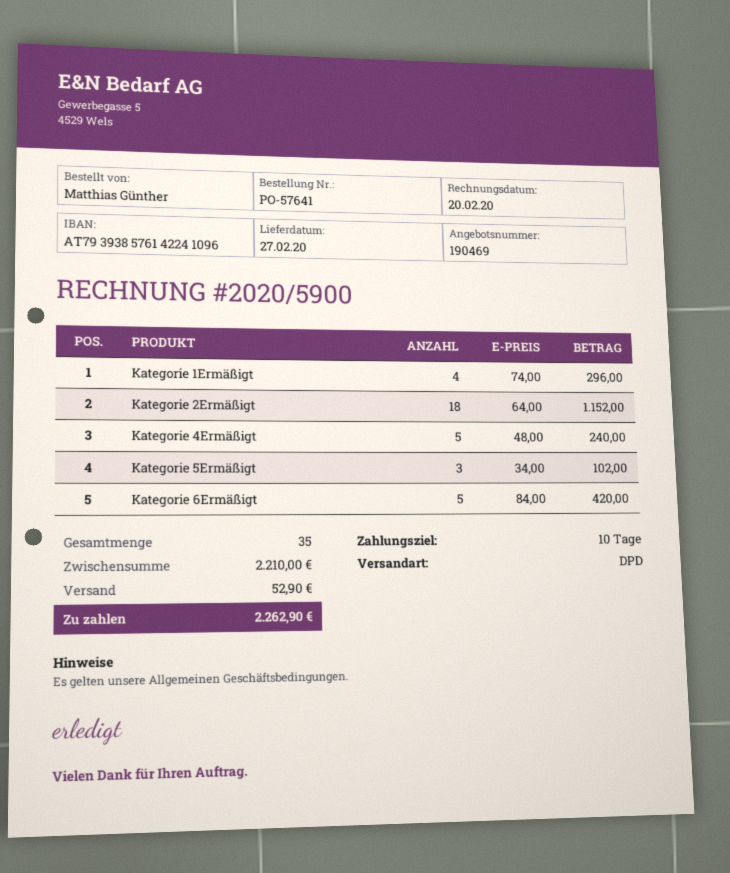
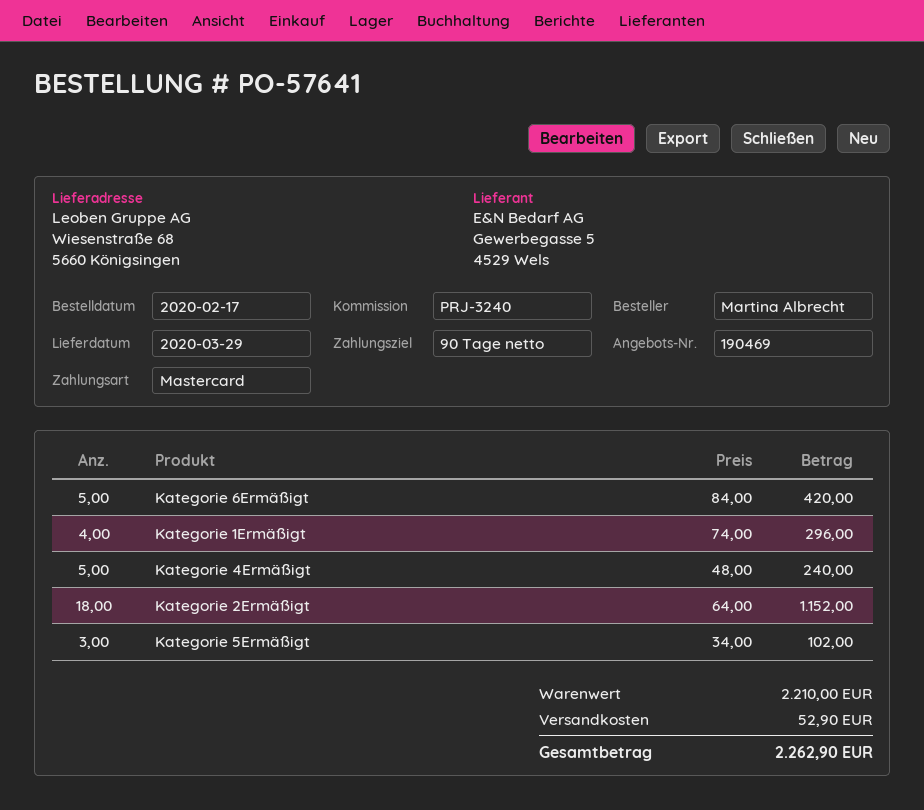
delivery date: 2020-02-27 -> 2020-03-29
payment terms: 10 days -> 90 days
ordered by: Matthias Günther -> Martina Albrecht

